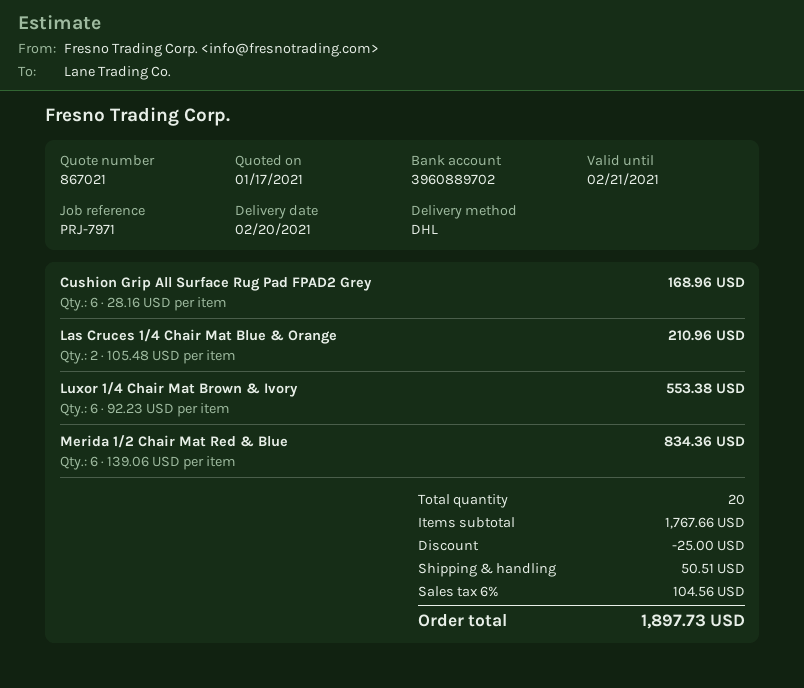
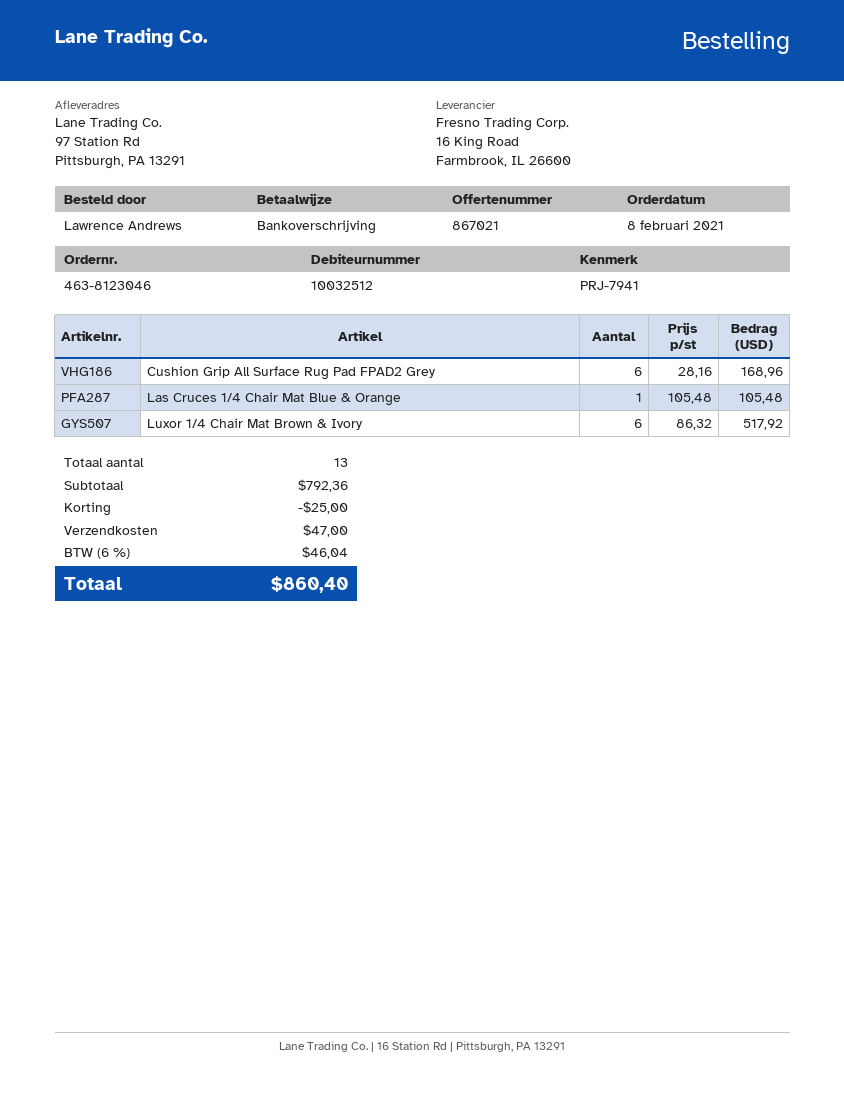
reference: PRJ-7971 -> PRJ-7941
Las Cruces 1/4 Chair Mat Blue & Orange: 2 x 105.48 = 210.96 -> 1 x 105.48 = 105.48
Luxor 1/4 Chair Mat Brown & Ivory: 6 x 92.23 = 553.38 -> 6 x 86.32 = 517.92
Merida 1/2 Chair Mat Red & Blue: 6 x 139.06 = 834.36 -> none
total quantity: 20 -> 13
subtotal: 1767.66 -> 792.36
shipping: 50.51 -> 47.00
tax: 6% = 104.56 -> 6% = 46.04
total: 1897.73 -> 860.40

